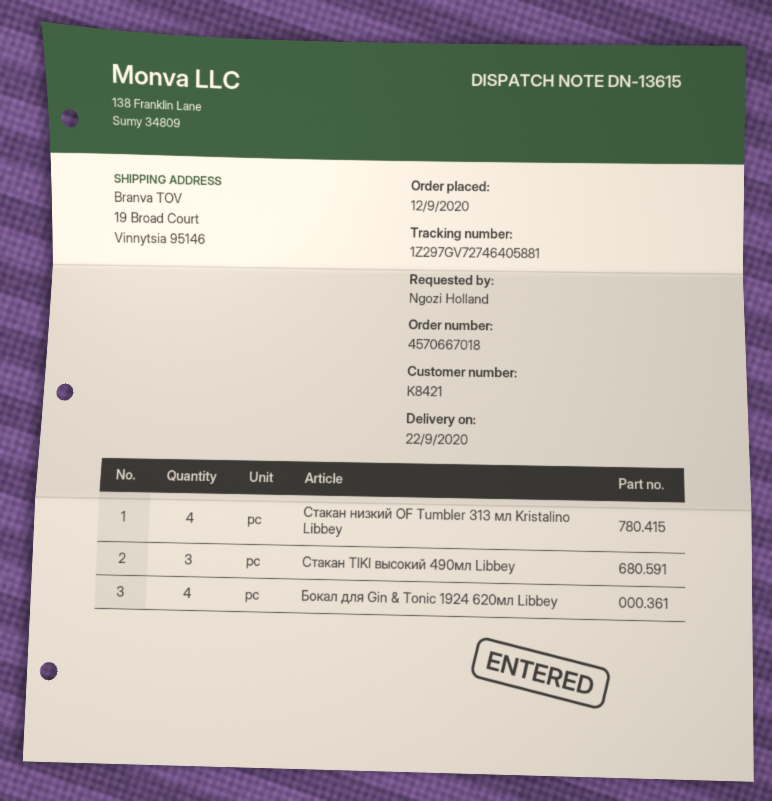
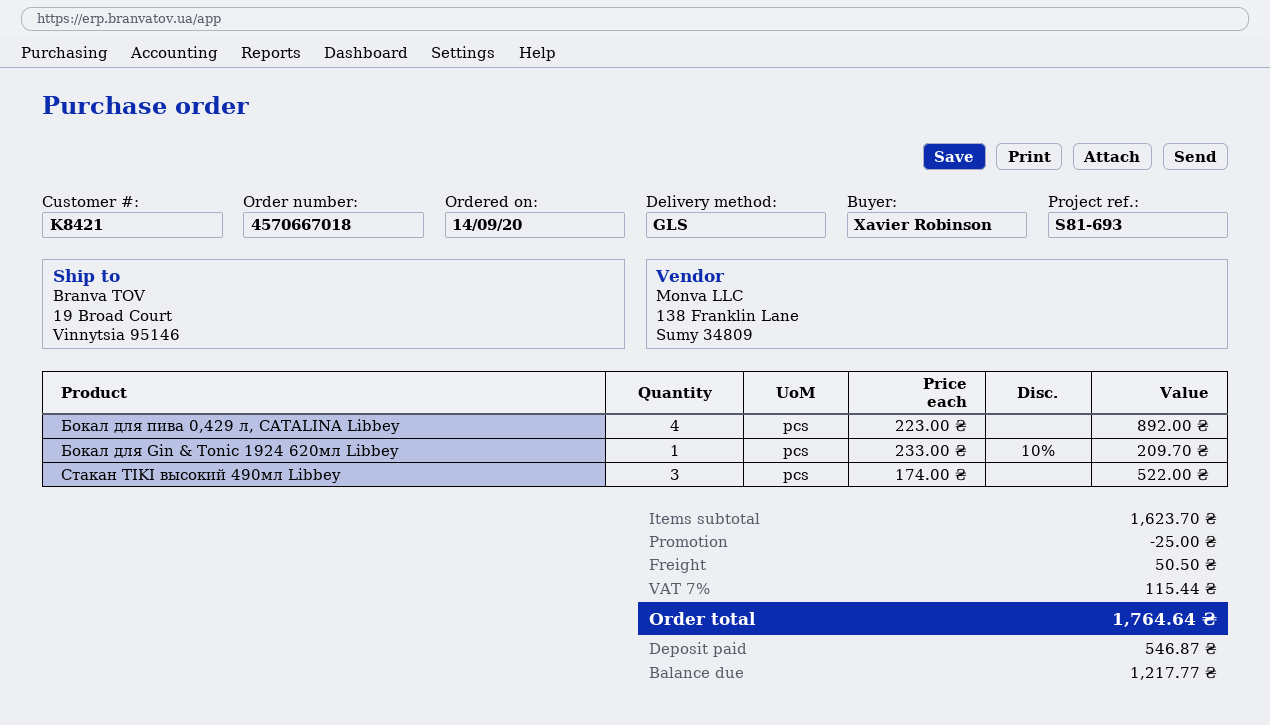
order date: 2020-09-12 -> 2020-09-14
ordered by: Ngozi Holland -> Xavier Robinson
Стакан низкий OF Tumbler 313 мл Kristalino Libbey: 4 -> none
Бокал для Gin & Tonic 1924 620мл Libbey: 4 -> 1
Бокал для пива 0,429 л, CATALINA Libbey: none -> 4

